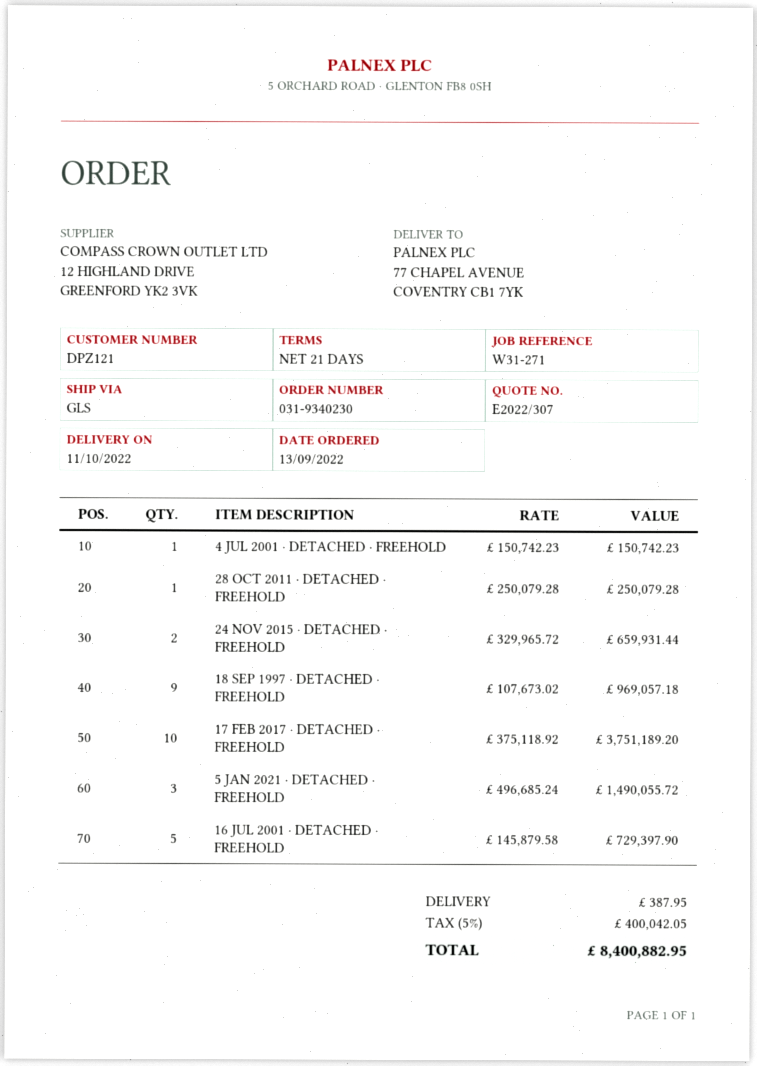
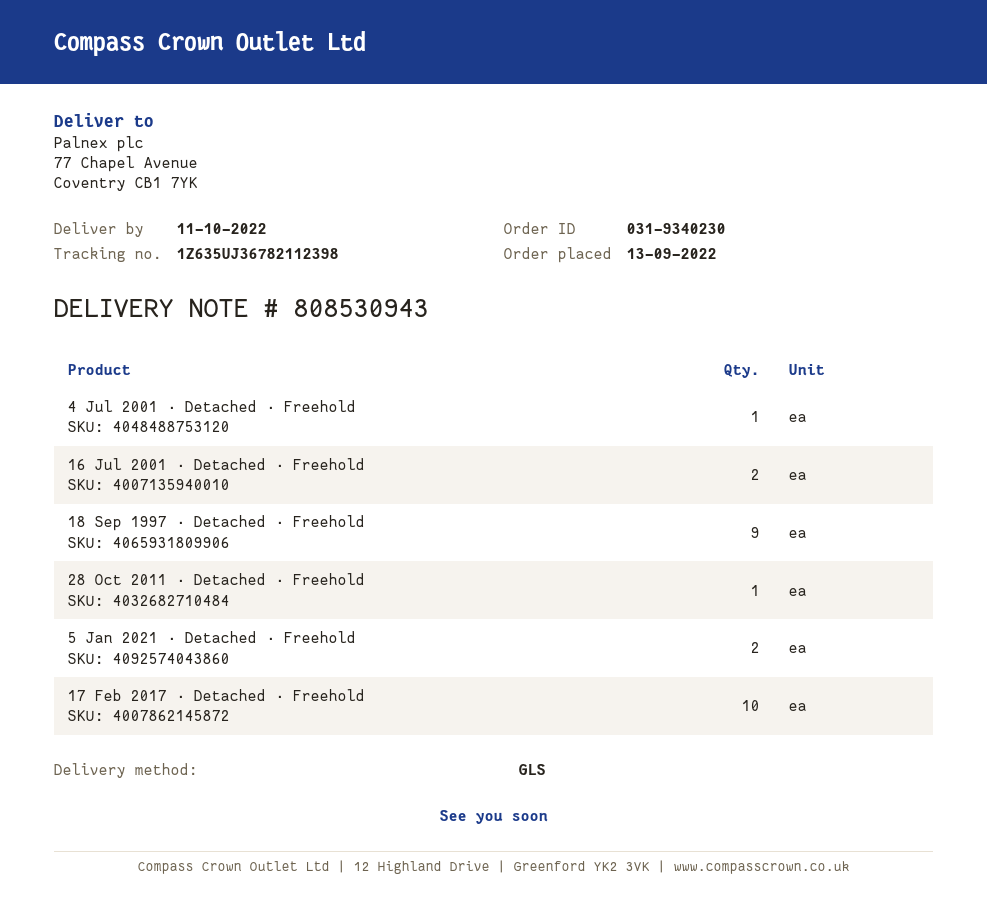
24 NOV 2015 · DETACHED · FREEHOLD: 2 -> none
5 JAN 2021 · DETACHED · FREEHOLD: 3 -> 2
16 JUL 2001 · DETACHED · FREEHOLD: 5 -> 2

